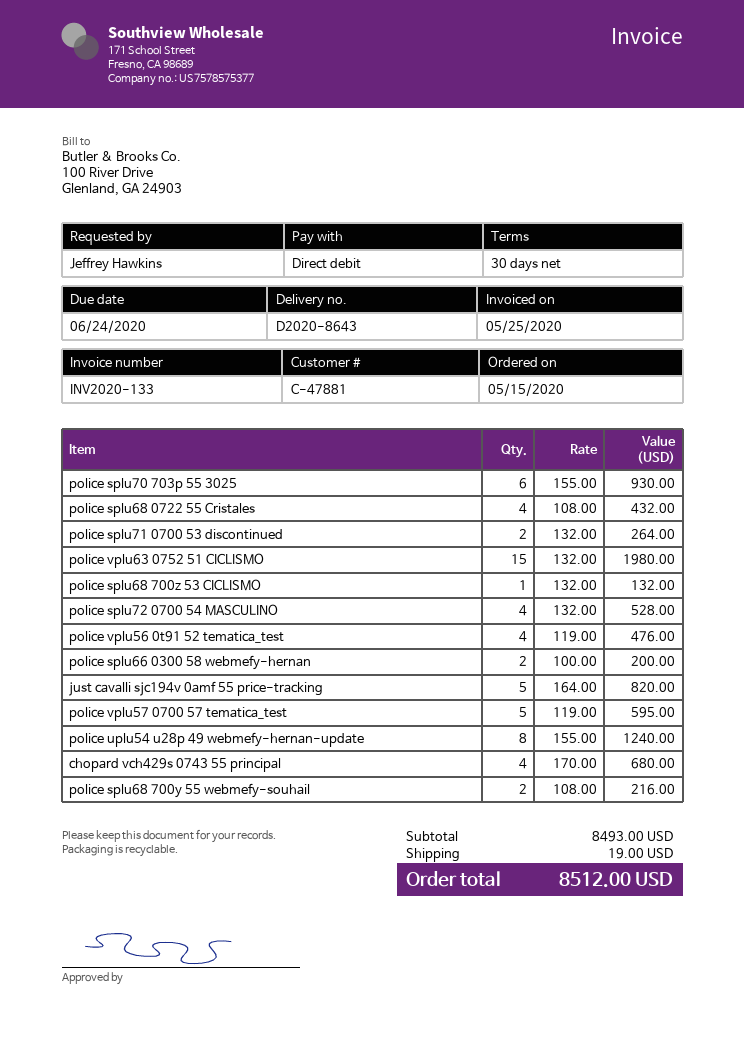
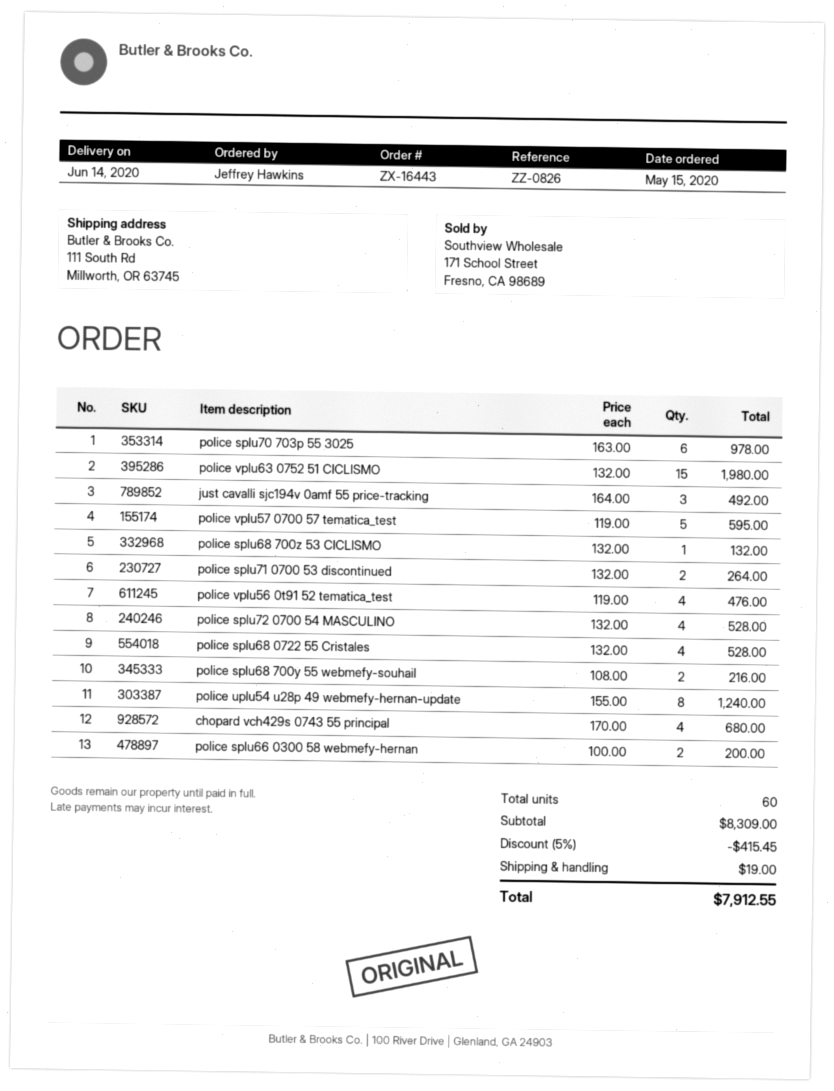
police splu70 703p 55 3025: 6 x 155.00 = 930.00 -> 6 x 163.00 = 978.00
police splu68 0722 55 Cristales: 4 x 108.00 = 432.00 -> 4 x 132.00 = 528.00
just cavalli sjc194v 0amf 55 price-tracking: 5 x 164.00 = 820.00 -> 3 x 164.00 = 492.00
subtotal: 8493.00 -> 8309.00
discount: none -> 5% = 415.45
total: 8512.00 -> 7912.55

